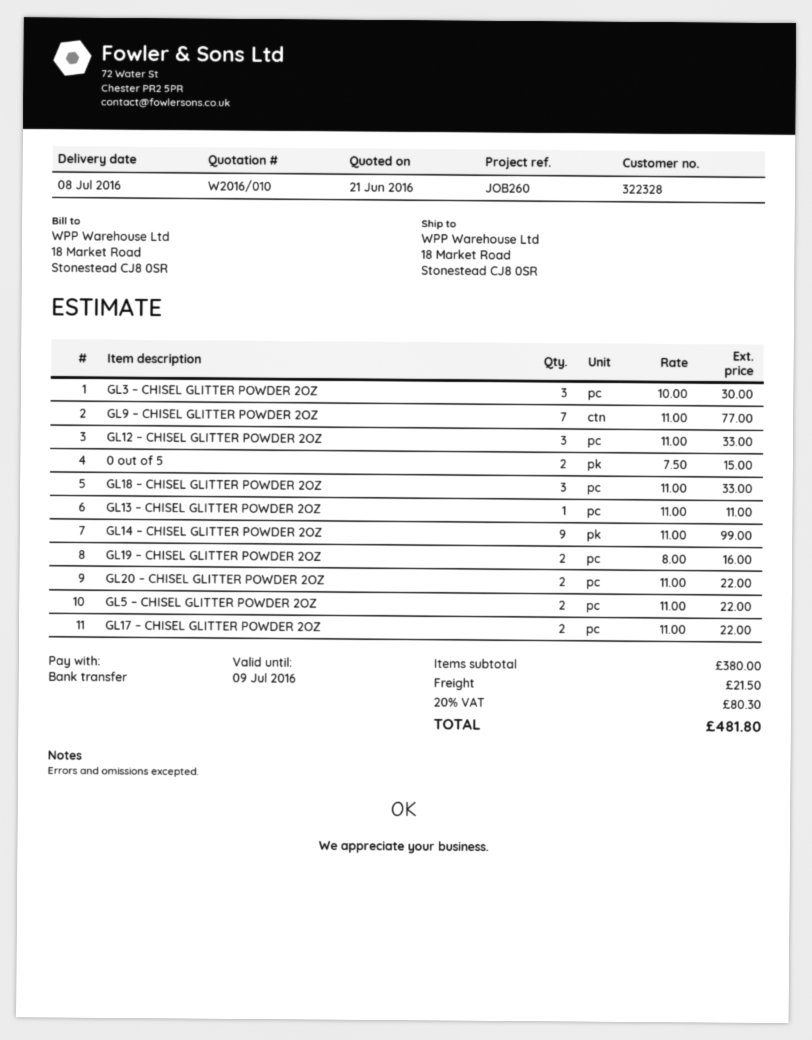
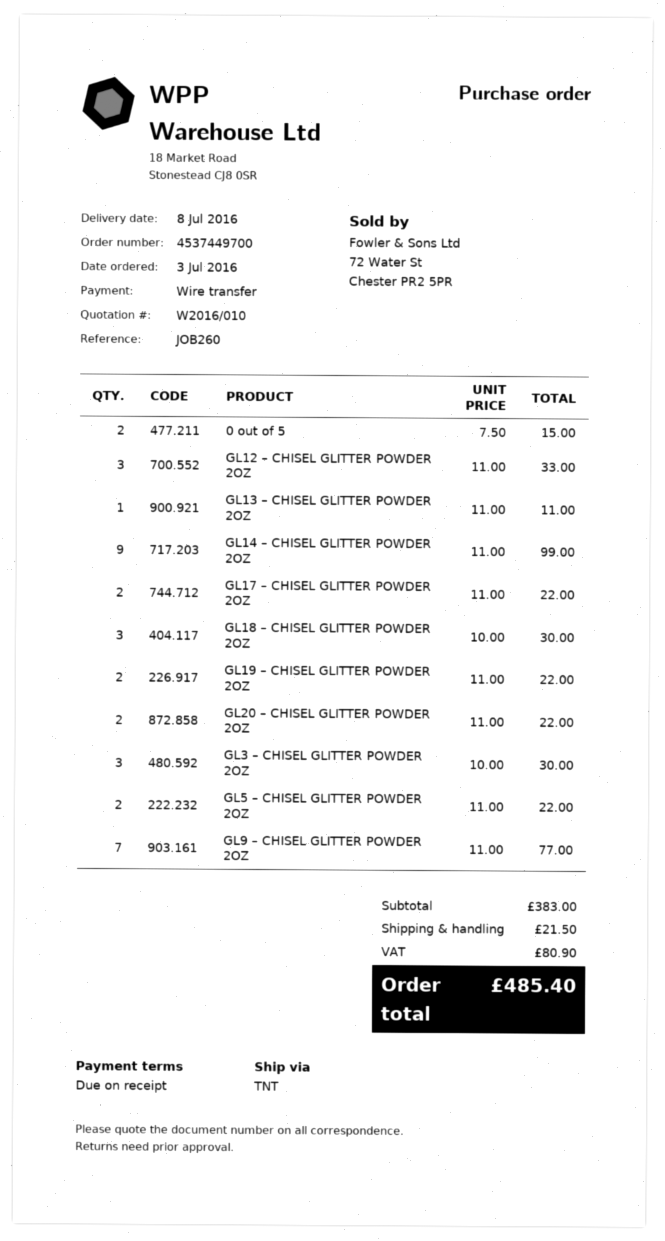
GL18 – CHISEL GLITTER POWDER 2OZ: 3 x 11.00 = 33.00 -> 3 x 10.00 = 30.00
GL19 – CHISEL GLITTER POWDER 2OZ: 2 x 8.00 = 16.00 -> 2 x 11.00 = 22.00
subtotal: 380.00 -> 383.00
tax: 80.30 -> 80.90
total: 481.80 -> 485.40

